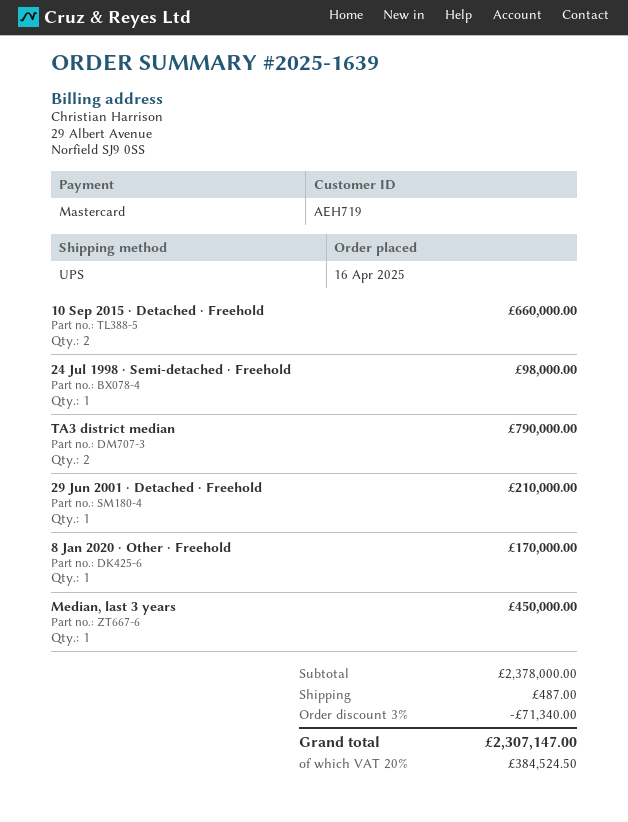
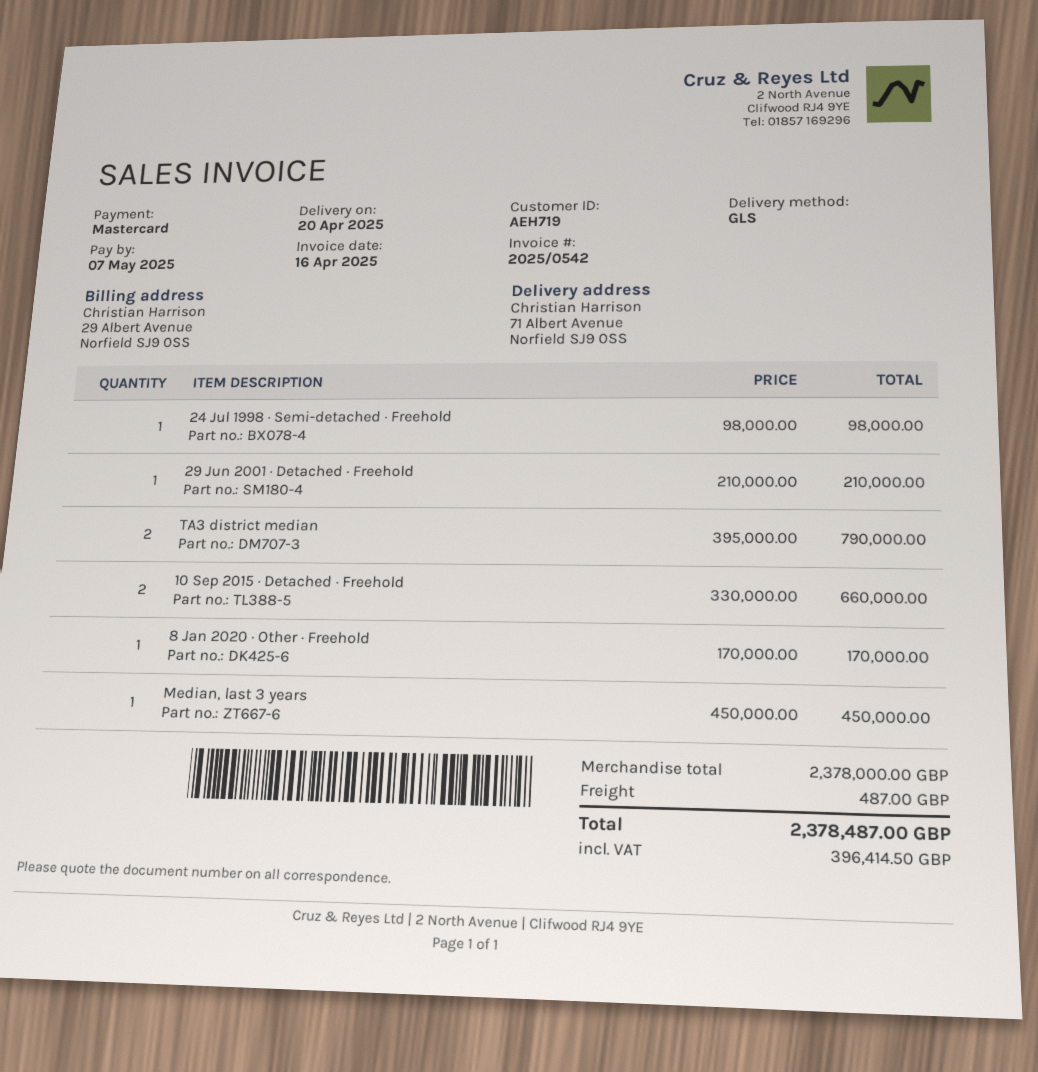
shipping method: UPS -> GLS
discount: 3% = 71340.00 -> none
tax: 384524.50 -> 396414.50
total: 2307147.00 -> 2378487.00

